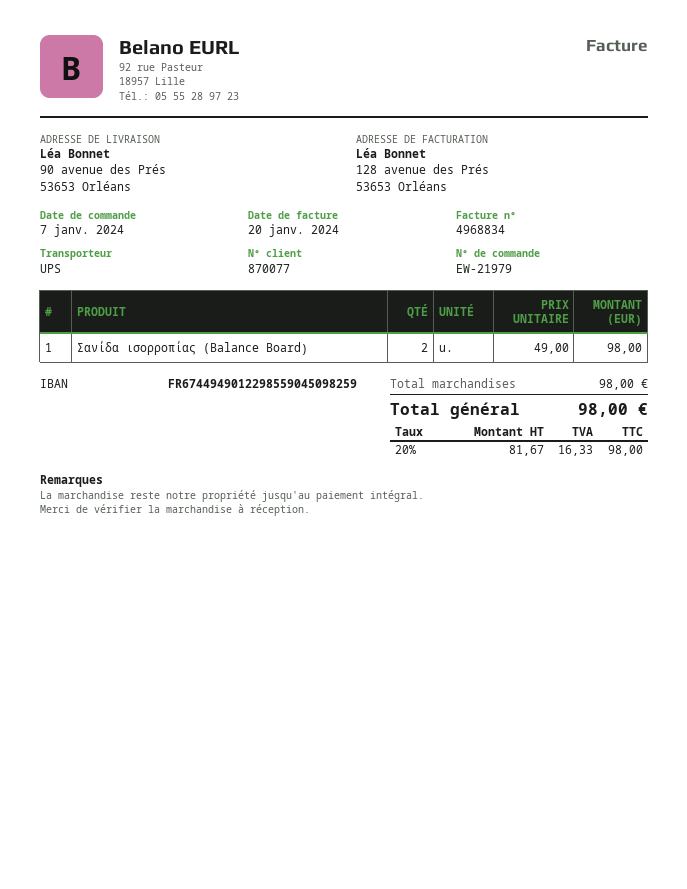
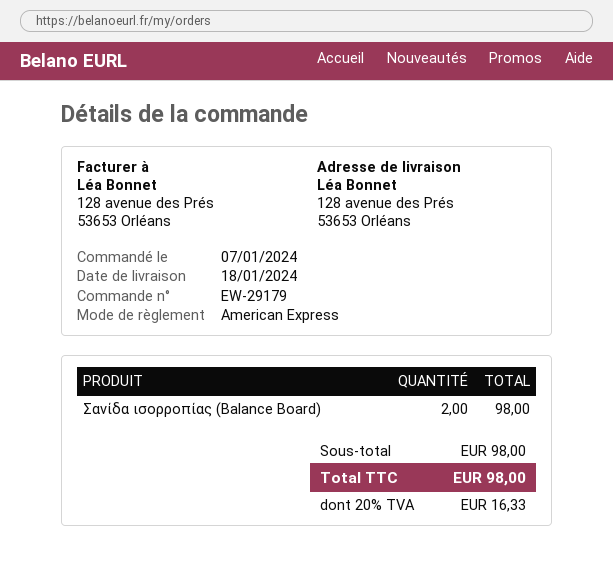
order number: EW-21979 -> EW-29179
ship to: 90 avenue des Prés, 53653 Orléans -> 128 avenue des Prés, 53653 Orléans

